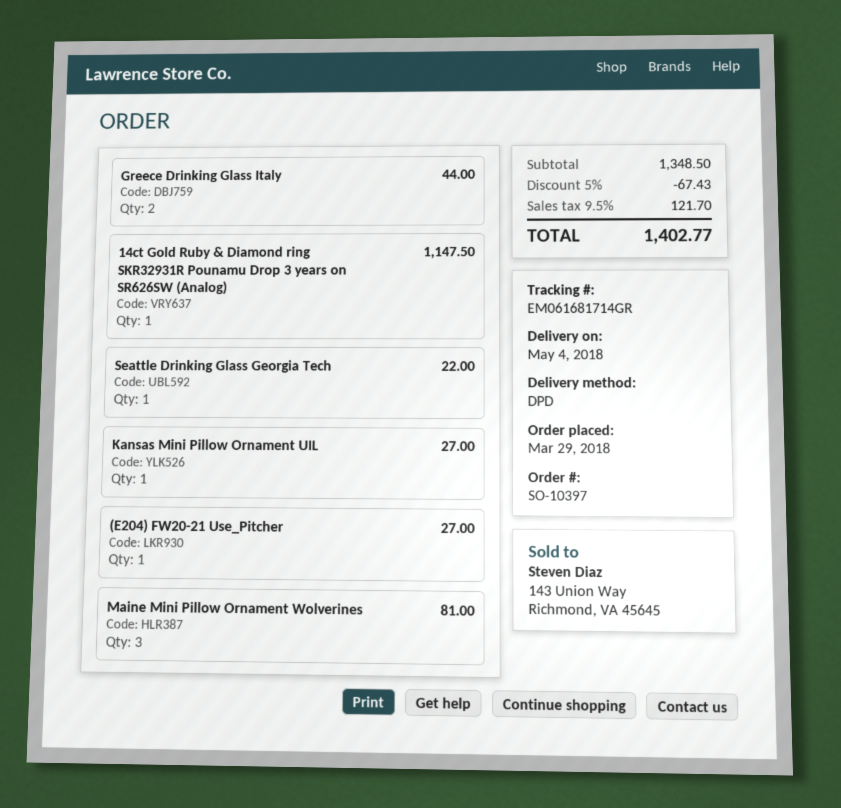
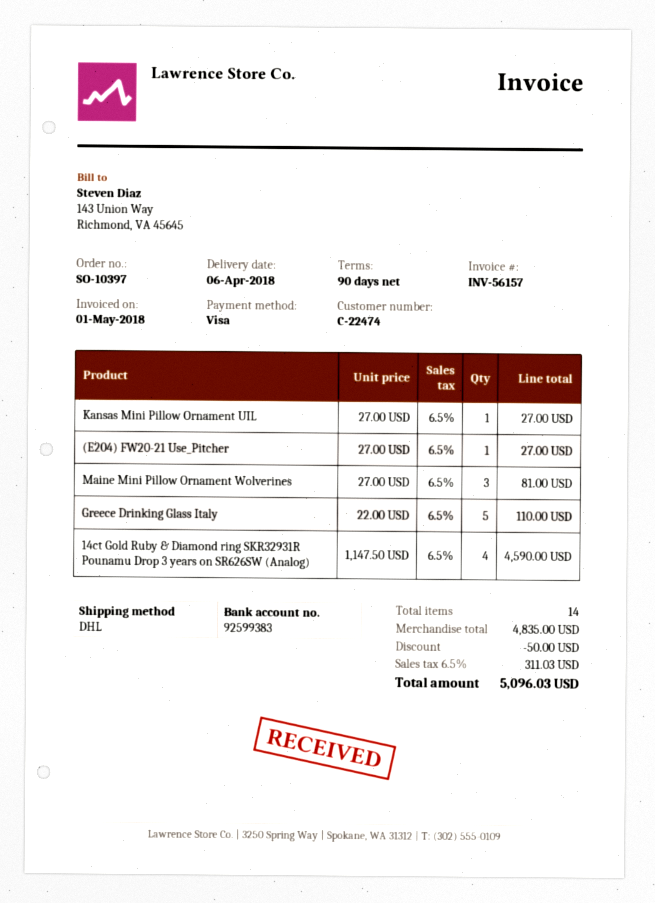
delivery date: 2018-05-04 -> 2018-04-06
shipping method: DPD -> DHL
Greece Drinking Glass Italy: 2 for 44.00 -> 5 for 110.00
14ct Gold Ruby & Diamond ring SKR32931R Pounamu Drop 3 years on SR626SW (Analog): 1 for 1147.50 -> 4 for 4590.00
Seattle Drinking Glass Georgia Tech: 1 for 22.00 -> none
subtotal: 1348.50 -> 4835.00
discount: 67.43 -> 50.00
tax: 9.5% = 121.70 -> 6.5% = 311.03
total: 1402.77 -> 5096.03

